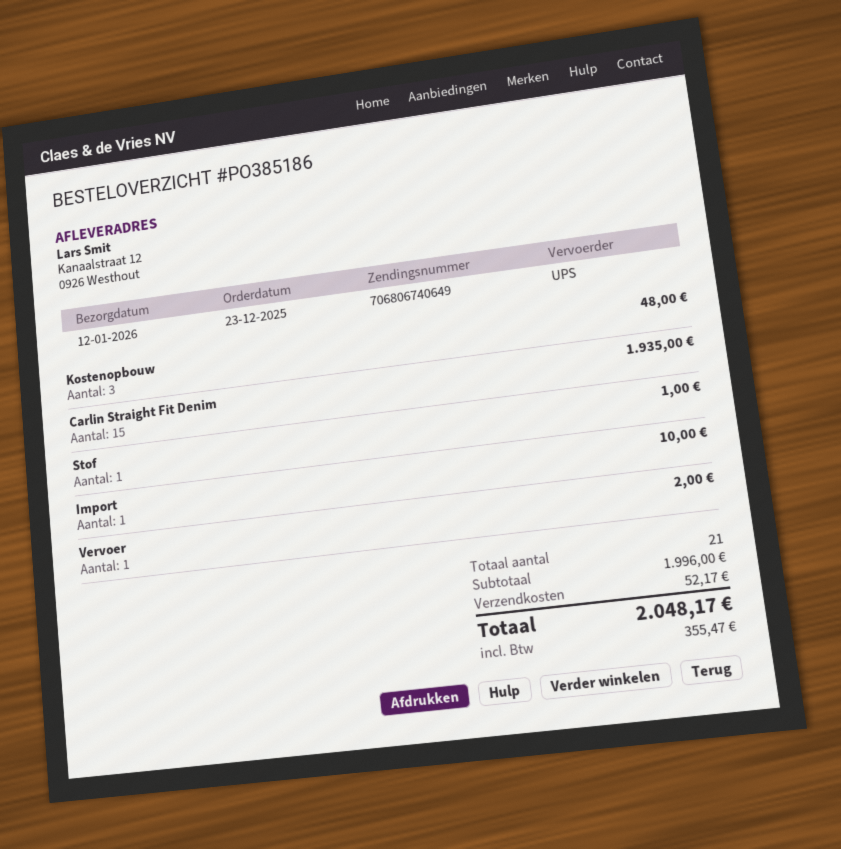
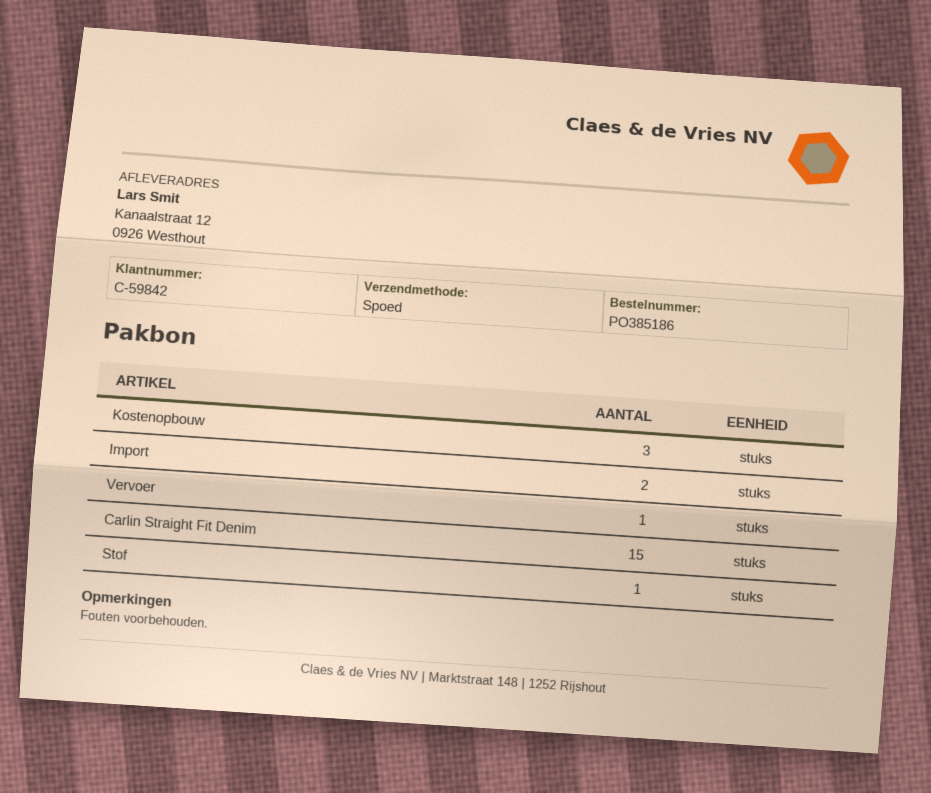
shipping method: UPS -> express
Import: 1 -> 2

